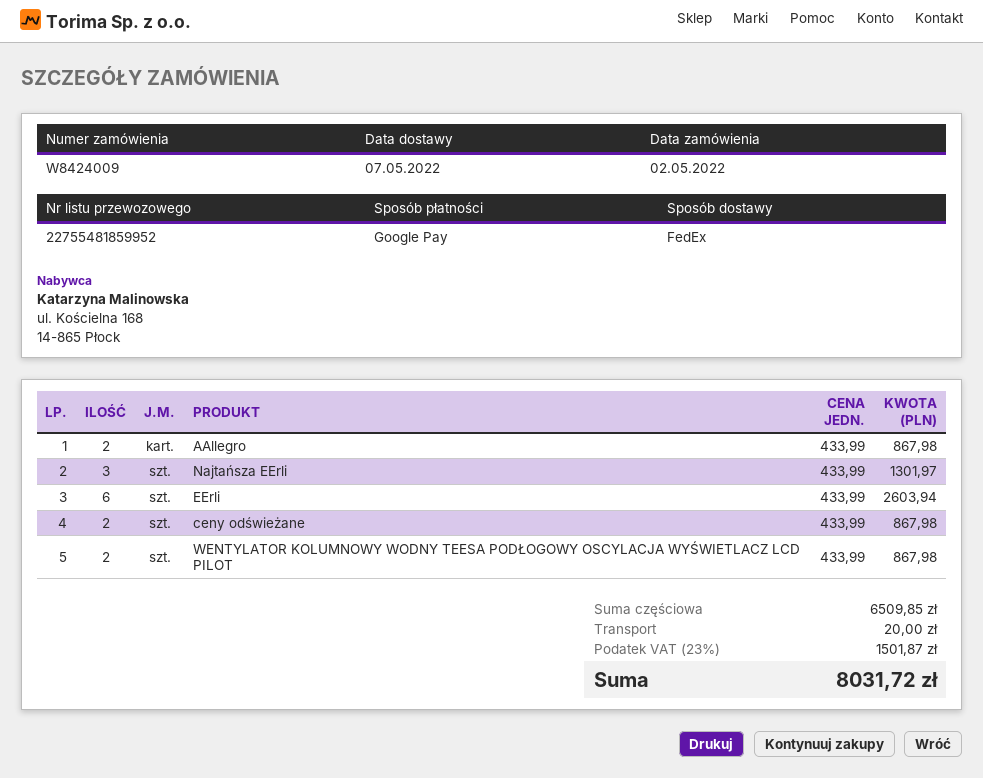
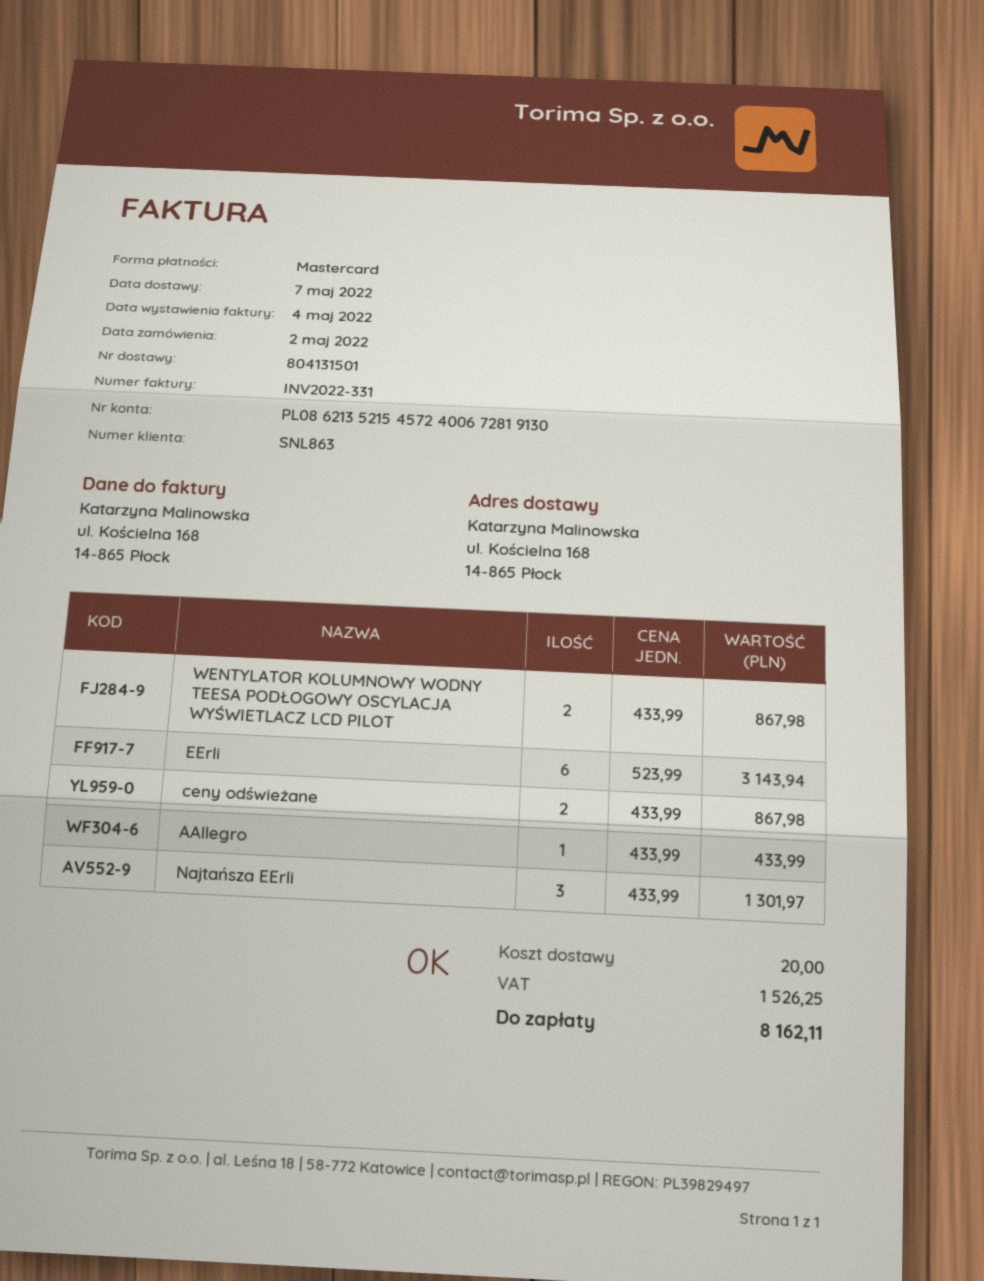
payment method: Google Pay -> Mastercard
AAllegro: 2 x 433.99 = 867.98 -> 1 x 433.99 = 433.99
EErli: 6 x 433.99 = 2603.94 -> 6 x 523.99 = 3143.94
tax: 1501.87 -> 1526.25
total: 8031.72 -> 8162.11

